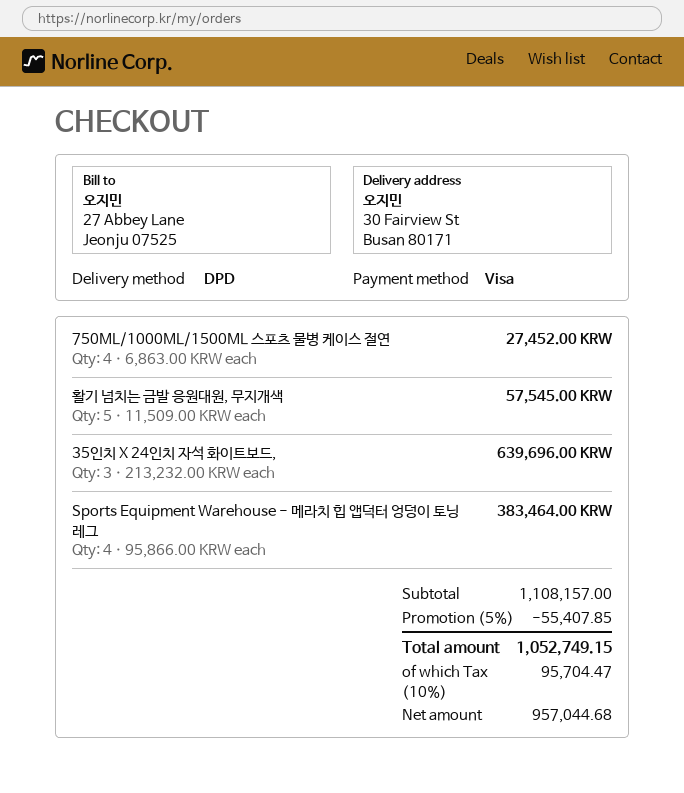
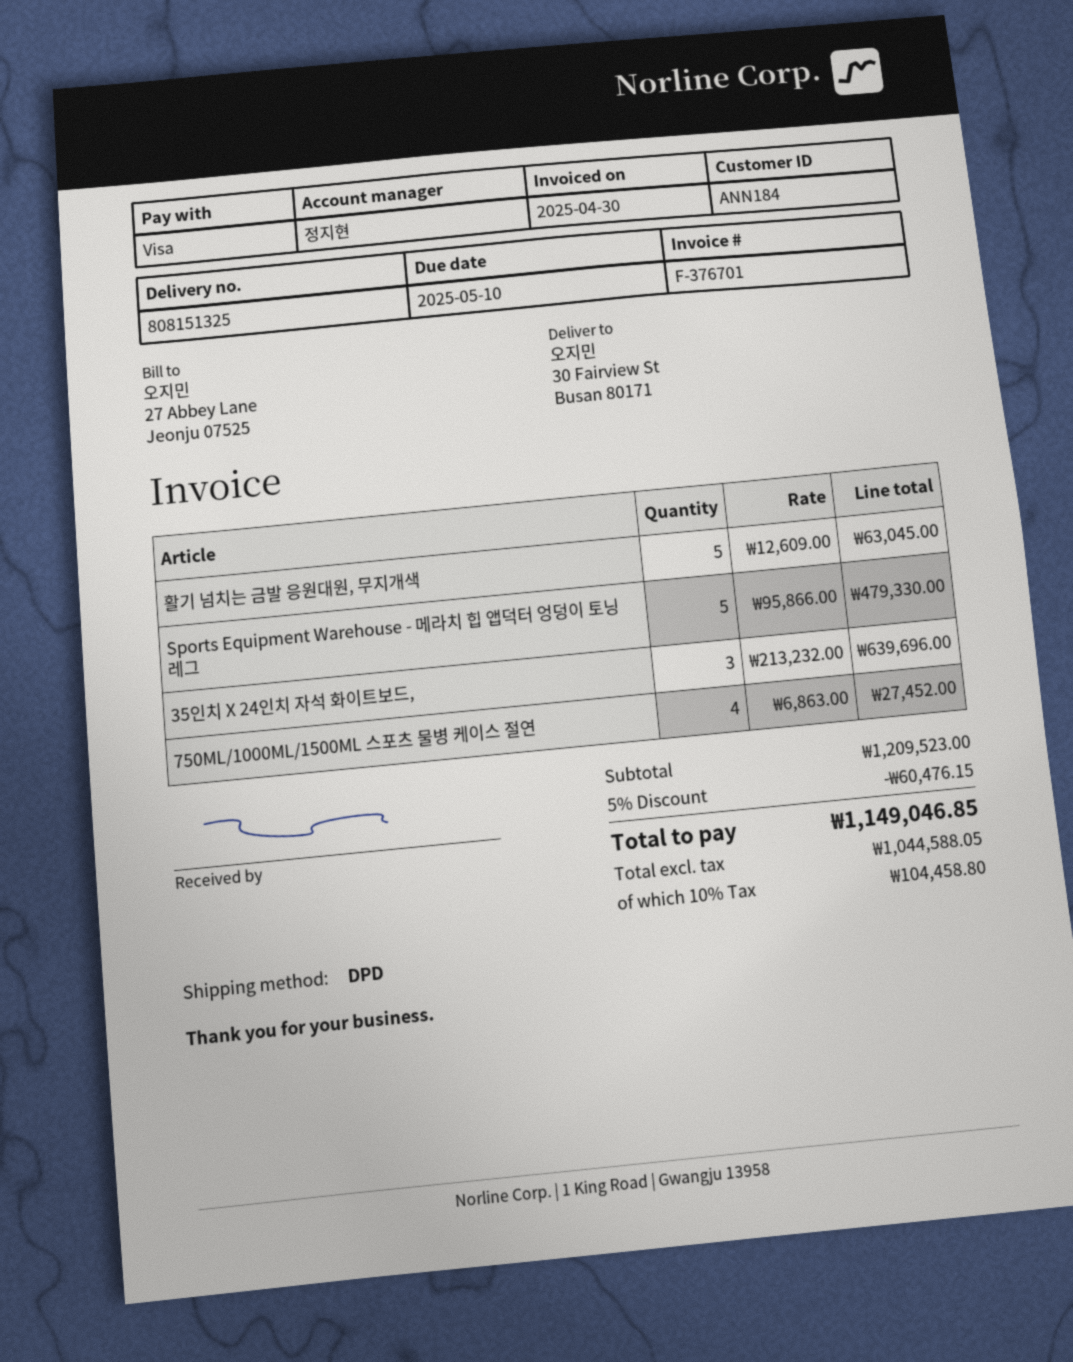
활기 넘치는 금발 응원대원, 무지개색: 5 x 11509.00 = 57545.00 -> 5 x 12609.00 = 63045.00
Sports Equipment Warehouse - 메라치 힙 앱덕터 엉덩이 토닝 레그: 4 x 95866.00 = 383464.00 -> 5 x 95866.00 = 479330.00
subtotal: 1108157.00 -> 1209523.00
discount: 5% = 55407.85 -> 5% = 60476.15
net: 957044.68 -> 1044588.05
tax: 10% = 95704.47 -> 10% = 104458.80
total: 1052749.15 -> 1149046.85

